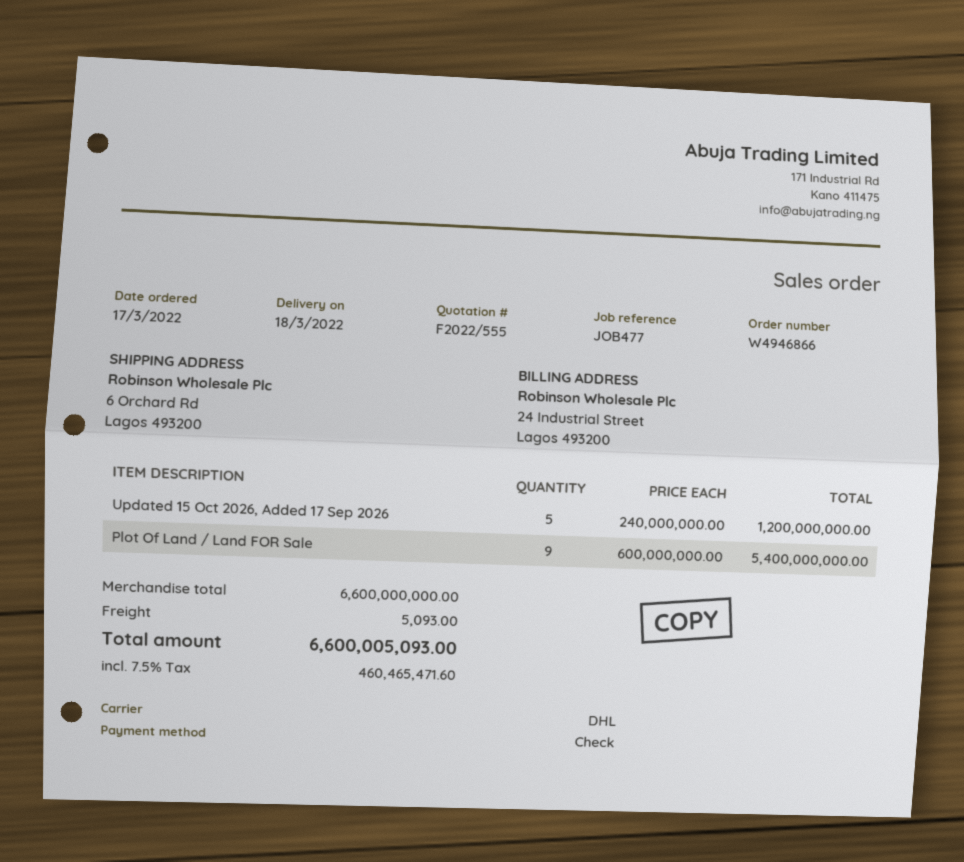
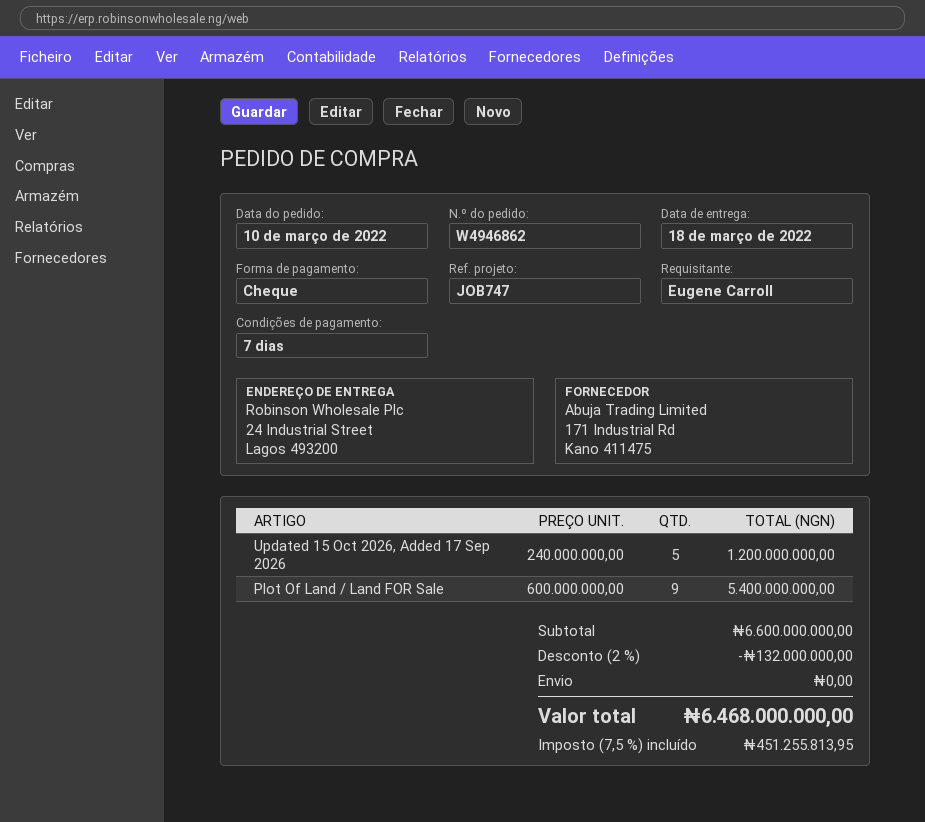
order number: W4946866 -> W4946862
order date: 2022-03-17 -> 2022-03-10
reference: JOB477 -> JOB747
ship to: 6 Orchard Rd, Lagos 493200 -> 24 Industrial Street, Lagos 493200
discount: none -> 2% = 132000000.00
shipping: 5093.00 -> 0.00
tax: 7.5% = 460465471.60 -> 7.5% = 451255813.95
total: 6600005093.00 -> 6468000000.00

